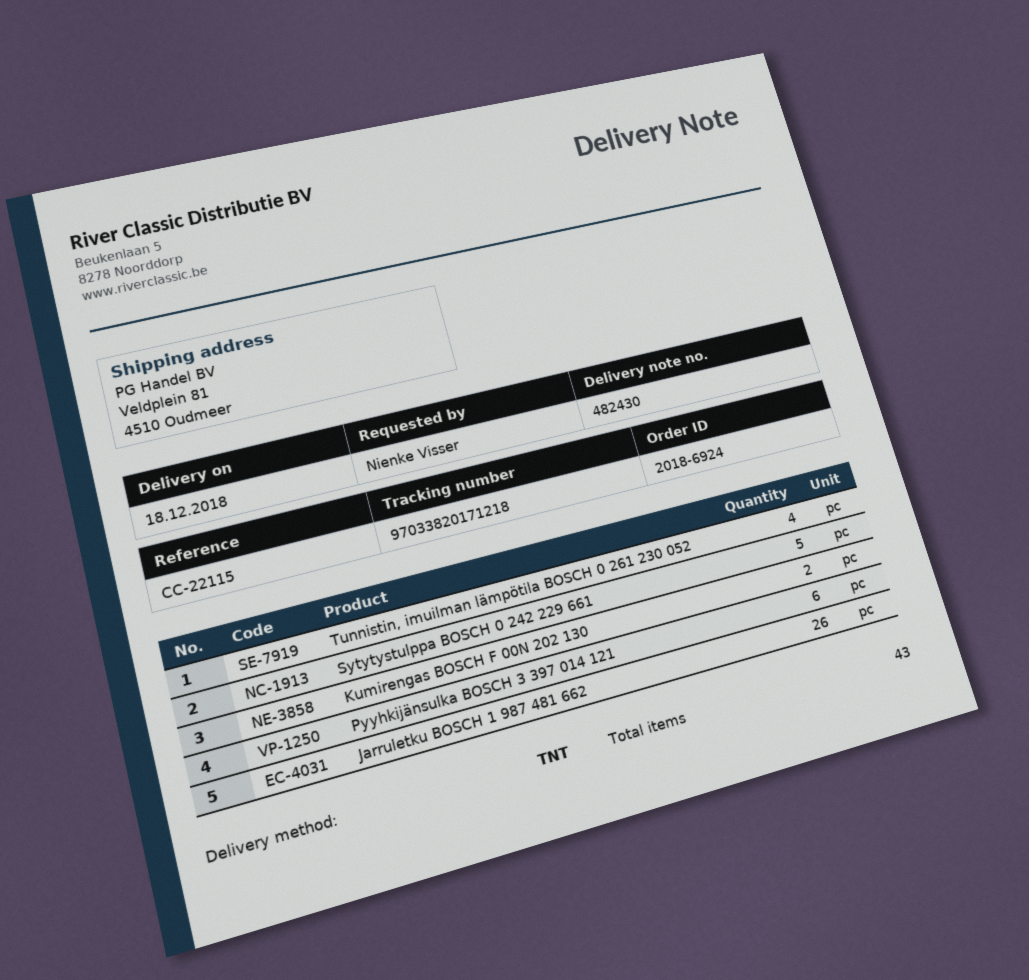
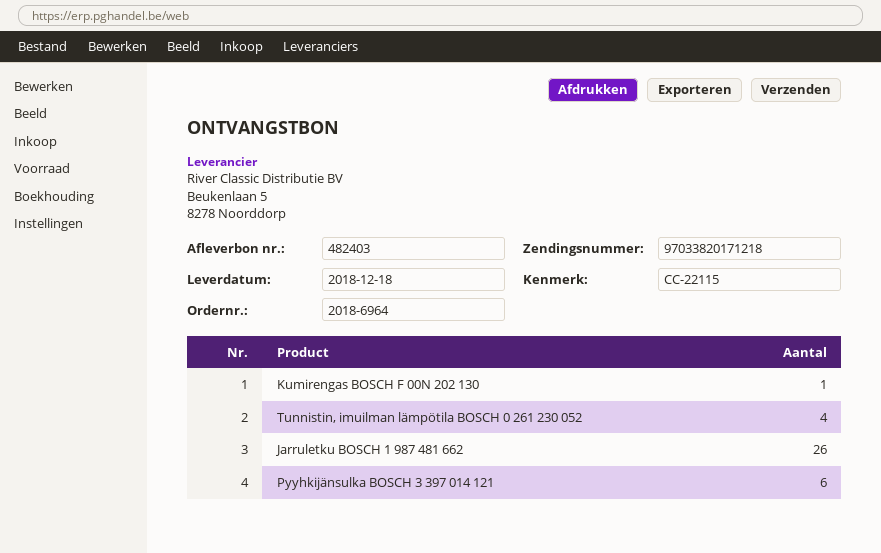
order number: 2018-6924 -> 2018-6964
delivery note number: 482430 -> 482403
Sytytystulppa BOSCH 0 242 229 661: 5 -> none
Kumirengas BOSCH F 00N 202 130: 2 -> 1

